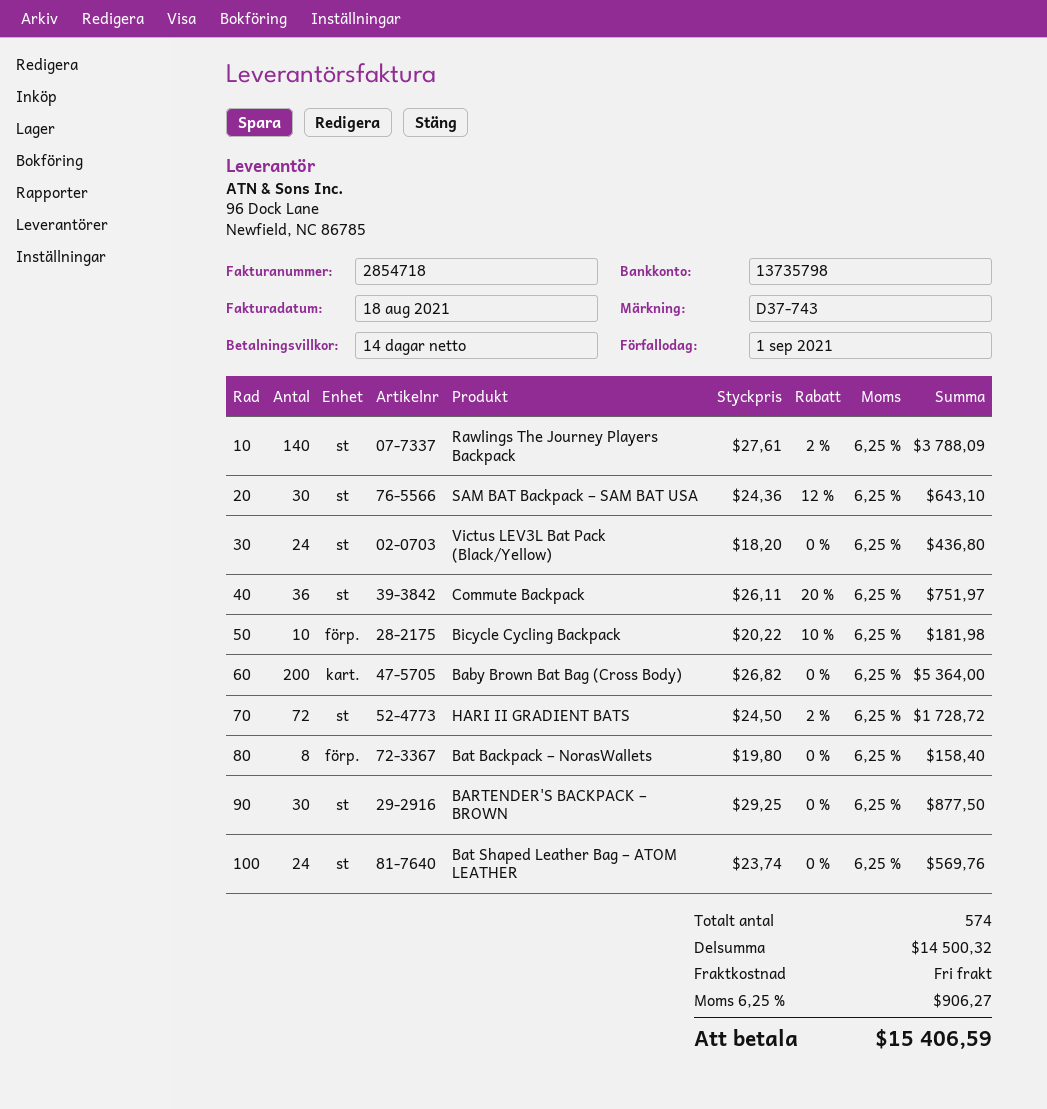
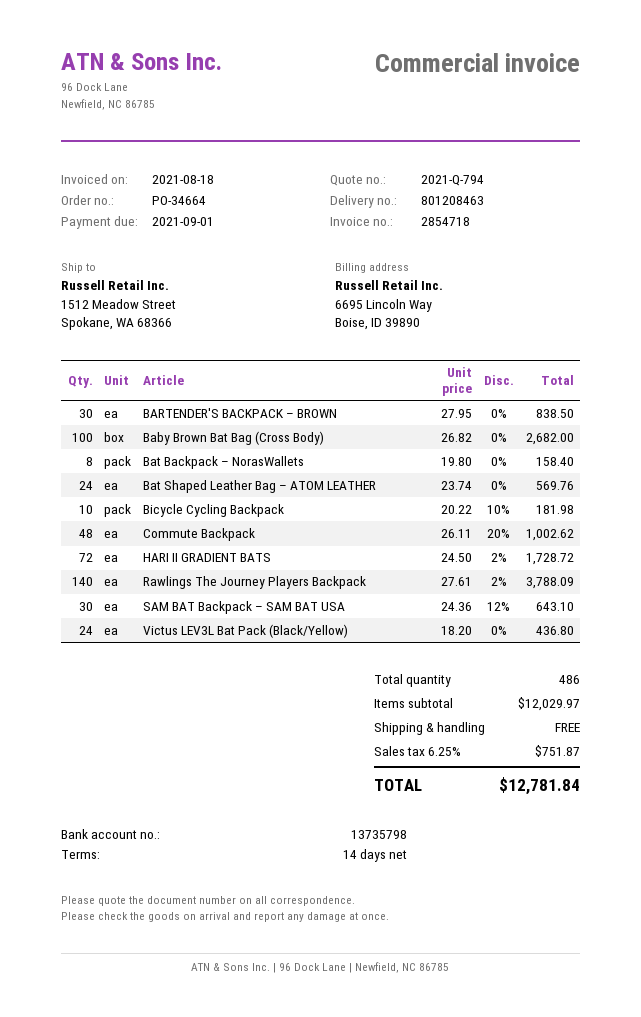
Commute Backpack: 36 x 26.11 - 20% = 751.97 -> 48 x 26.11 - 20% = 1002.62
Baby Brown Bat Bag (Cross Body): 200 x 26.82 = 5364.00 -> 100 x 26.82 = 2682.00
BARTENDER'S BACKPACK – BROWN: 30 x 29.25 = 877.50 -> 30 x 27.95 = 838.50
total quantity: 574 -> 486
subtotal: 14500.32 -> 12029.97
tax: 6.25% = 906.27 -> 6.25% = 751.87
total: 15406.59 -> 12781.84

